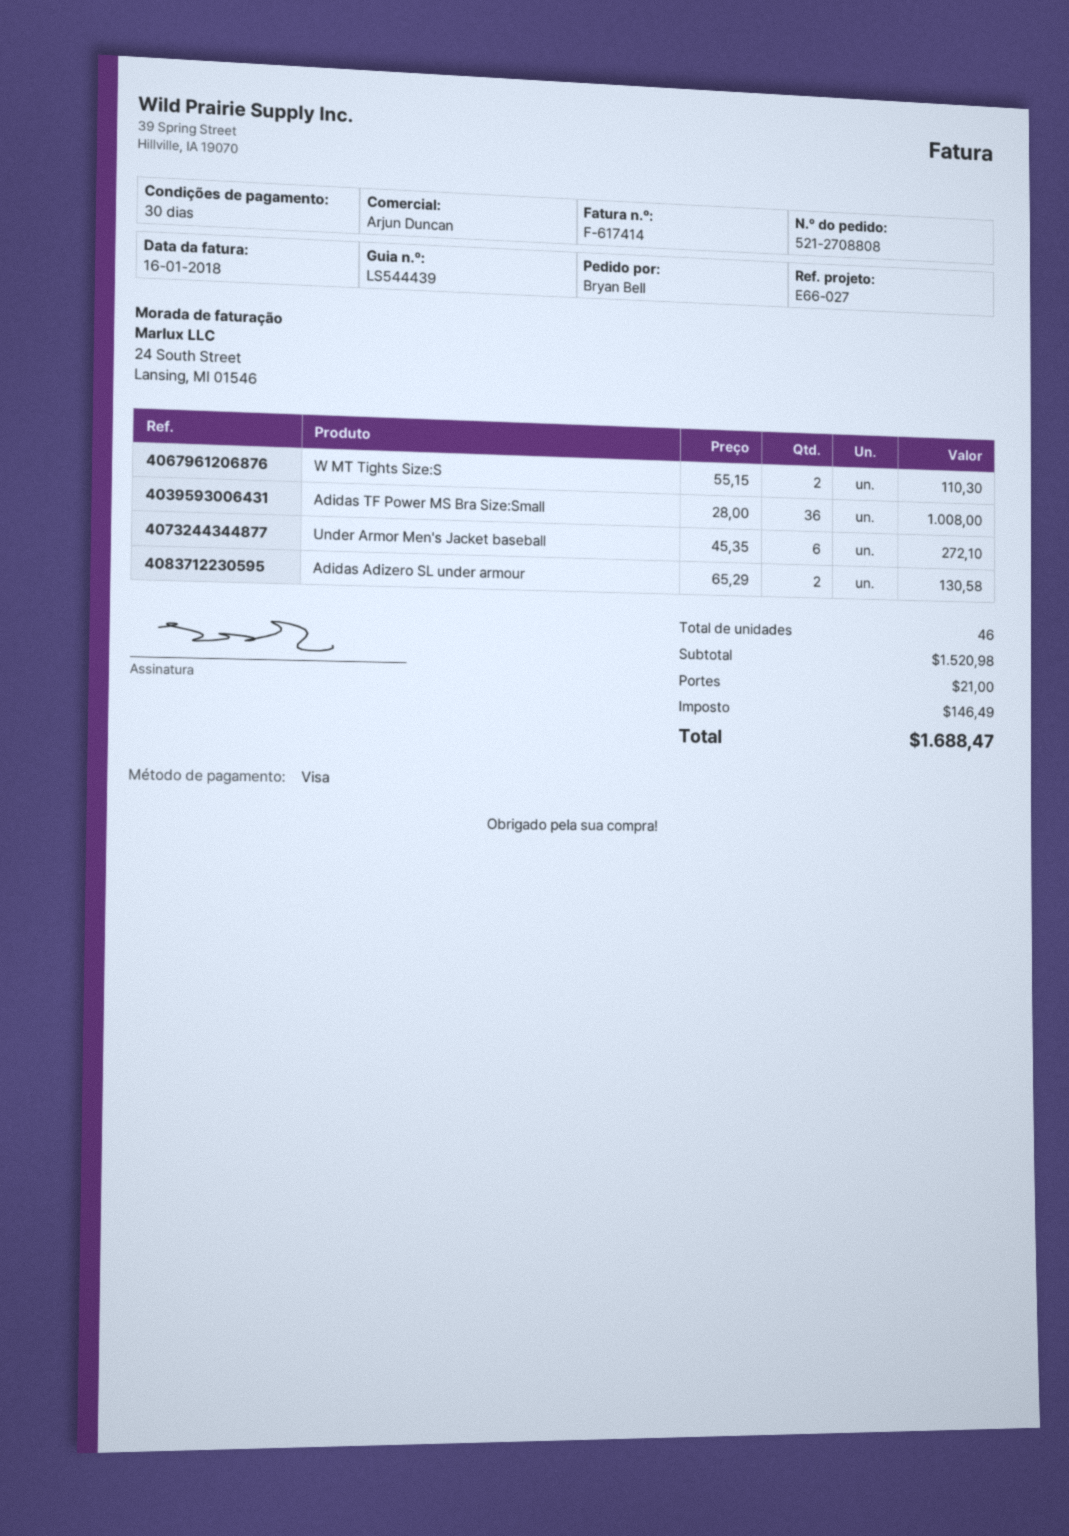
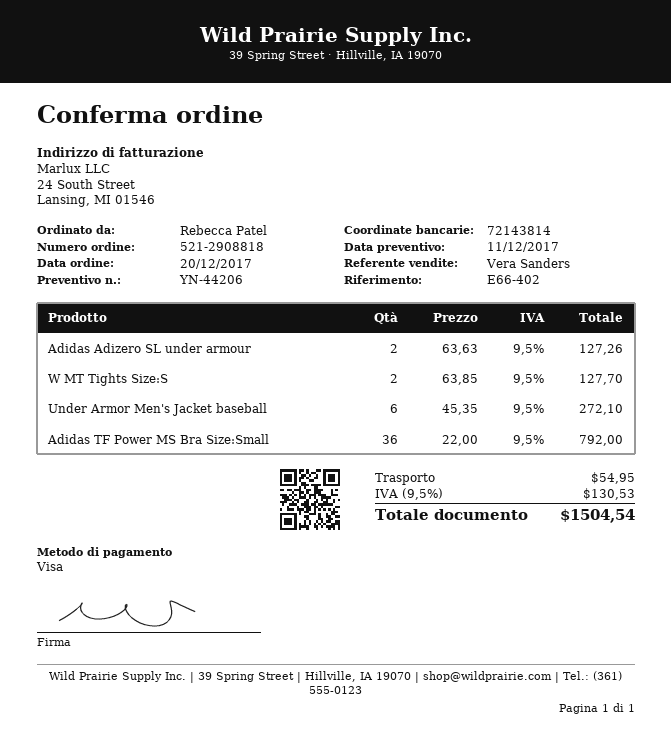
order number: 521-2708808 -> 521-2908818
reference: E66-027 -> E66-402
ordered by: Bryan Bell -> Rebecca Patel
sales rep: Arjun Duncan -> Vera Sanders
W MT Tights Size:S: 2 x 55.15 = 110.30 -> 2 x 63.85 = 127.70
Adidas TF Power MS Bra Size:Small: 36 x 28.00 = 1008.00 -> 36 x 22.00 = 792.00
Adidas Adizero SL under armour: 2 x 65.29 = 130.58 -> 2 x 63.63 = 127.26
shipping: 21.00 -> 54.95
tax: 146.49 -> 130.53
total: 1688.47 -> 1504.54

